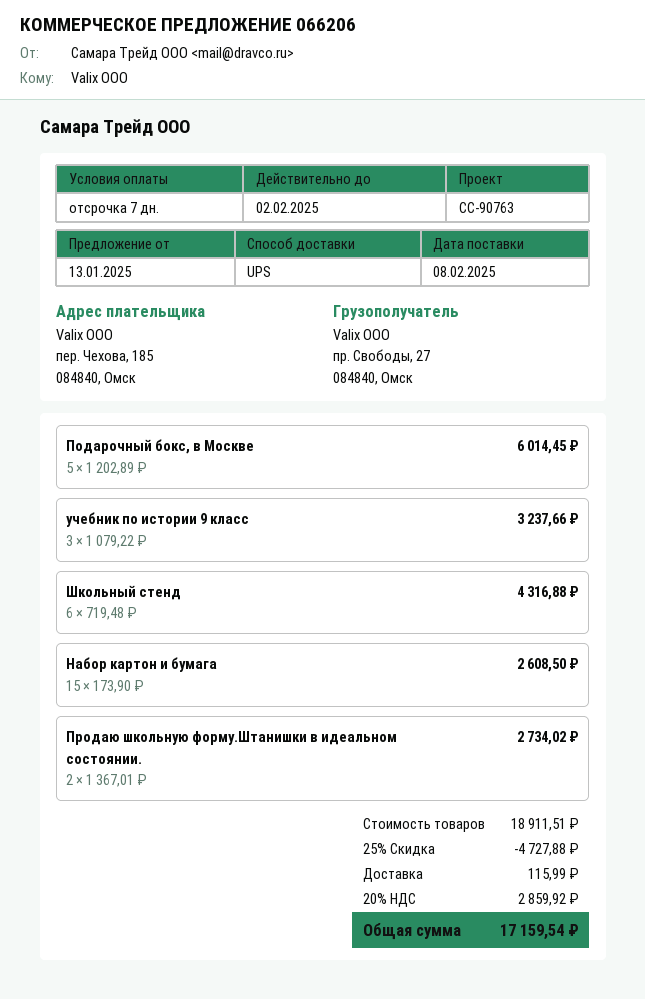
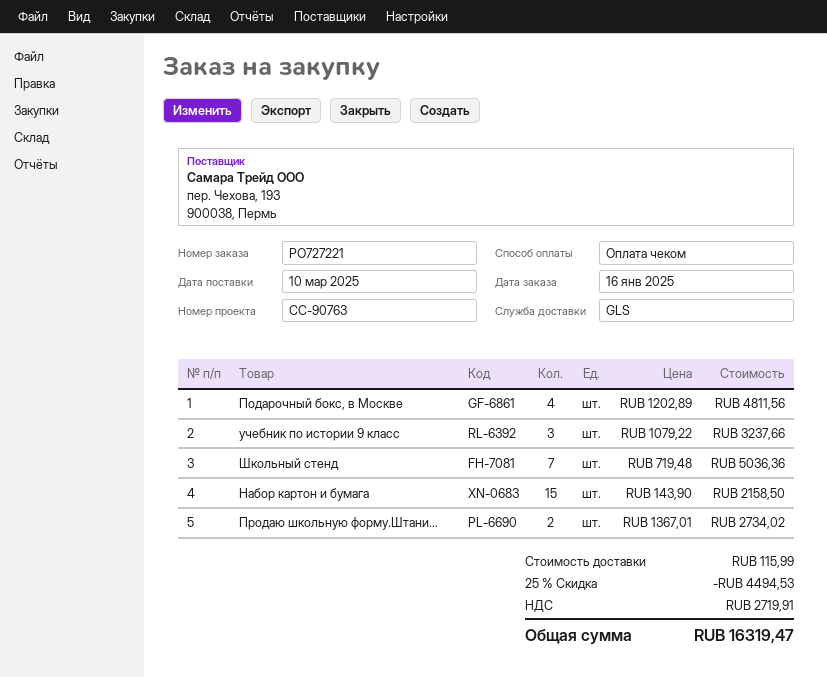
delivery date: 2025-02-08 -> 2025-03-10
shipping method: UPS -> GLS
Подарочный бокс, в Москве: 5 x 1202.89 = 6014.45 -> 4 x 1202.89 = 4811.56
Школьный стенд: 6 x 719.48 = 4316.88 -> 7 x 719.48 = 5036.36
Набор картон и бумага: 15 x 173.90 = 2608.50 -> 15 x 143.90 = 2158.50
discount: 25% = 4727.88 -> 25% = 4494.53
tax: 2859.92 -> 2719.91
total: 17159.54 -> 16319.47

